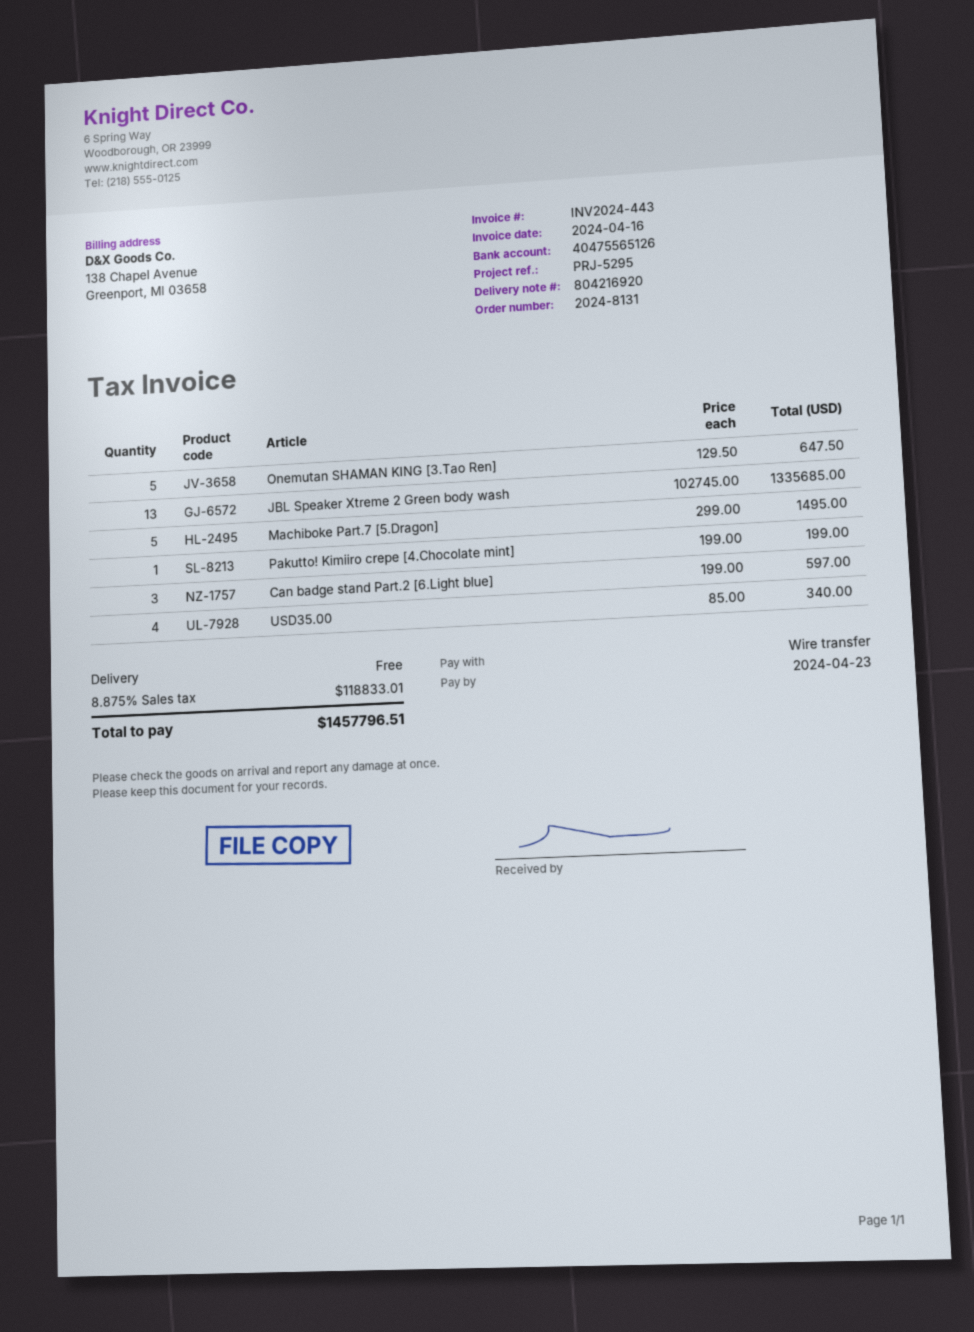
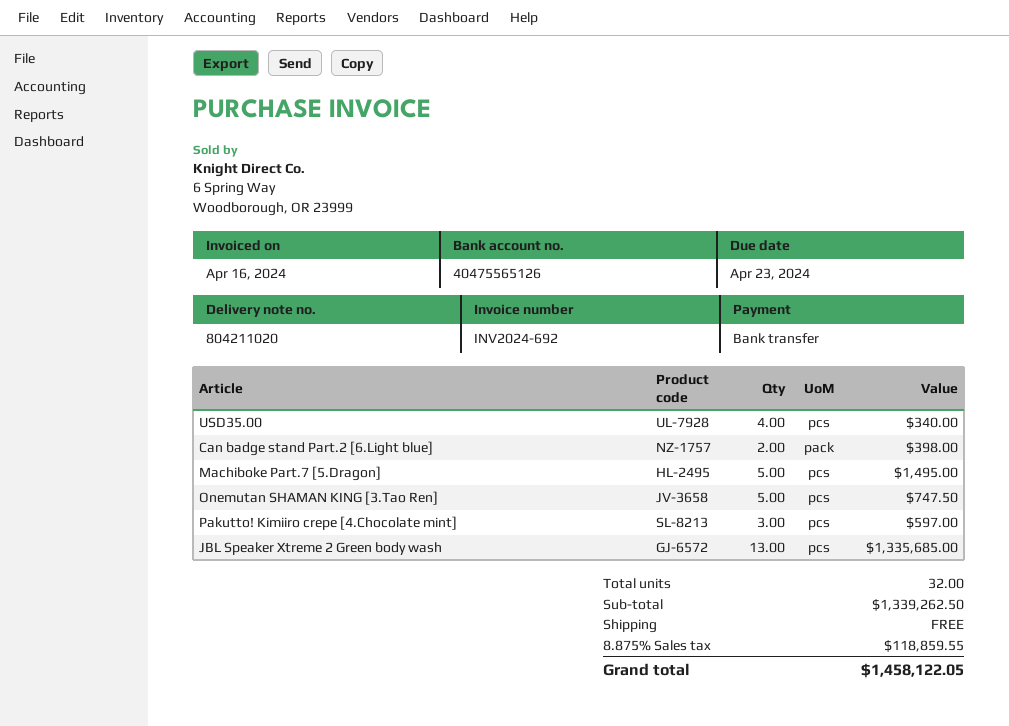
delivery note number: 804216920 -> 804211020
invoice number: INV2024-443 -> INV2024-692
Onemutan SHAMAN KING [3.Tao Ren]: 5 for 647.50 -> 5 for 747.50
Pakutto! Kimiiro crepe [4.Chocolate mint]: 1 for 199.00 -> 3 for 597.00
Can badge stand Part.2 [6.Light blue]: 3 for 597.00 -> 2 for 398.00
tax: 8.875% = 118833.01 -> 8.875% = 118859.55
total: 1457796.51 -> 1458122.05

